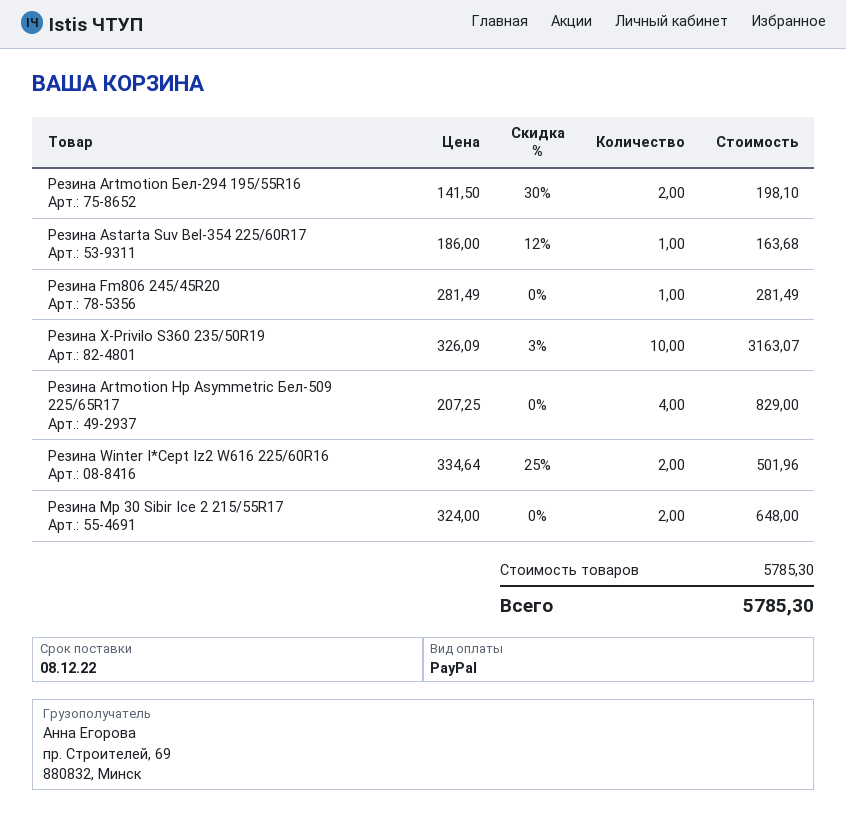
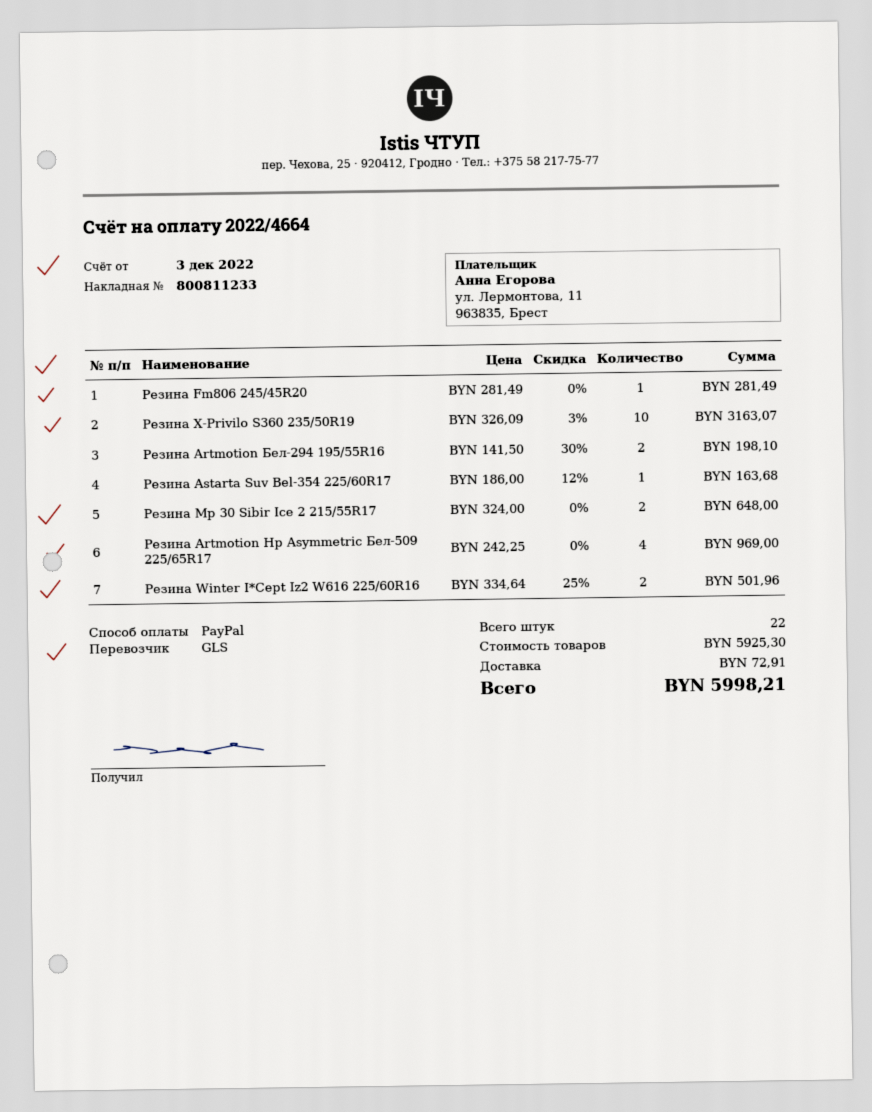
Резина Artmotion Hp Asymmetric Бел-509 225/65R17: 4 x 207.25 = 829.00 -> 4 x 242.25 = 969.00
subtotal: 5785.30 -> 5925.30
shipping: none -> 72.91
total: 5785.30 -> 5998.21

